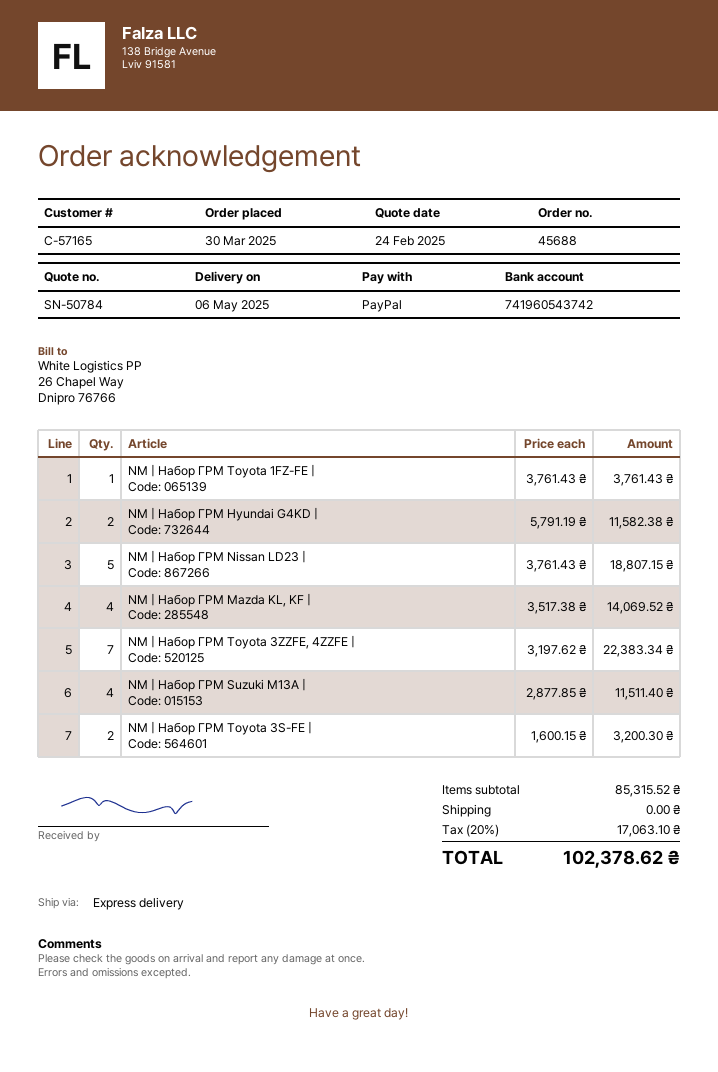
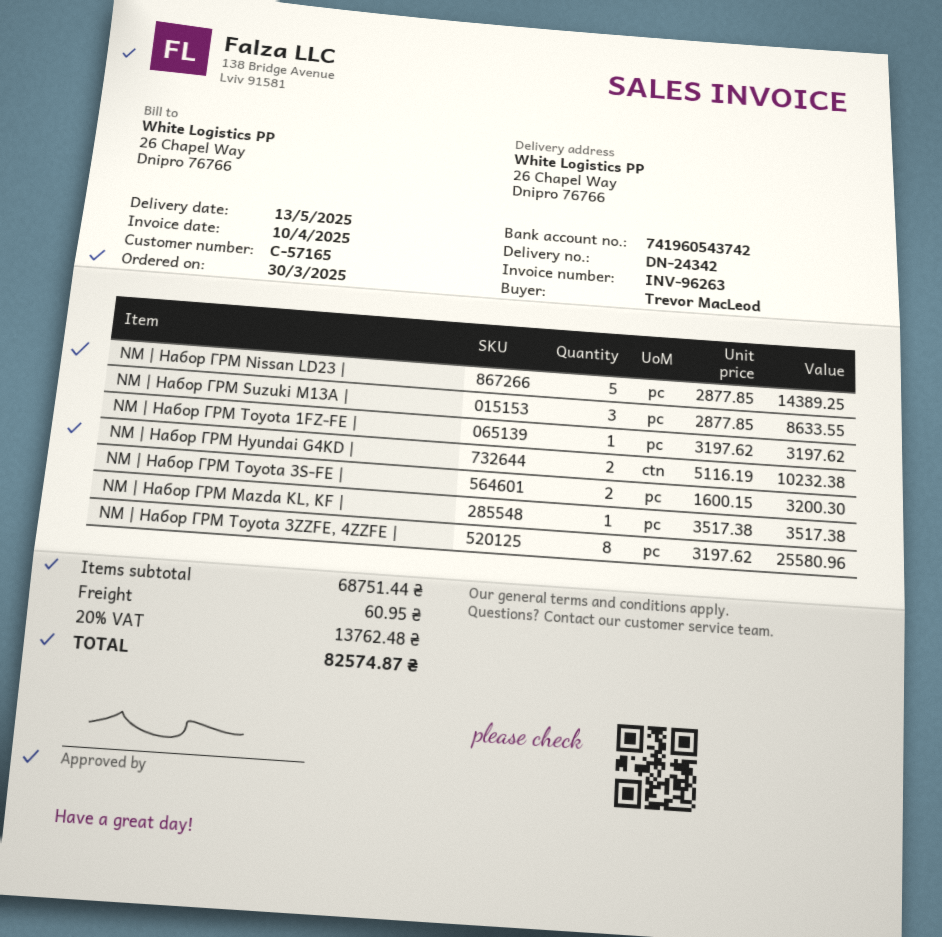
delivery date: 2025-05-06 -> 2025-05-13
NM | Набор ГРМ Toyota 1FZ-FE |: 1 x 3761.43 = 3761.43 -> 1 x 3197.62 = 3197.62
NM | Набор ГРМ Hyundai G4KD |: 2 x 5791.19 = 11582.38 -> 2 x 5116.19 = 10232.38
NM | Набор ГРМ Nissan LD23 |: 5 x 3761.43 = 18807.15 -> 5 x 2877.85 = 14389.25
NM | Набор ГРМ Mazda KL, KF |: 4 x 3517.38 = 14069.52 -> 1 x 3517.38 = 3517.38
NM | Набор ГРМ Toyota 3ZZFE, 4ZZFE |: 7 x 3197.62 = 22383.34 -> 8 x 3197.62 = 25580.96
NM | Набор ГРМ Suzuki M13A |: 4 x 2877.85 = 11511.40 -> 3 x 2877.85 = 8633.55
subtotal: 85315.52 -> 68751.44
shipping: 0.00 -> 60.95
tax: 20% = 17063.10 -> 20% = 13762.48
total: 102378.62 -> 82574.87

